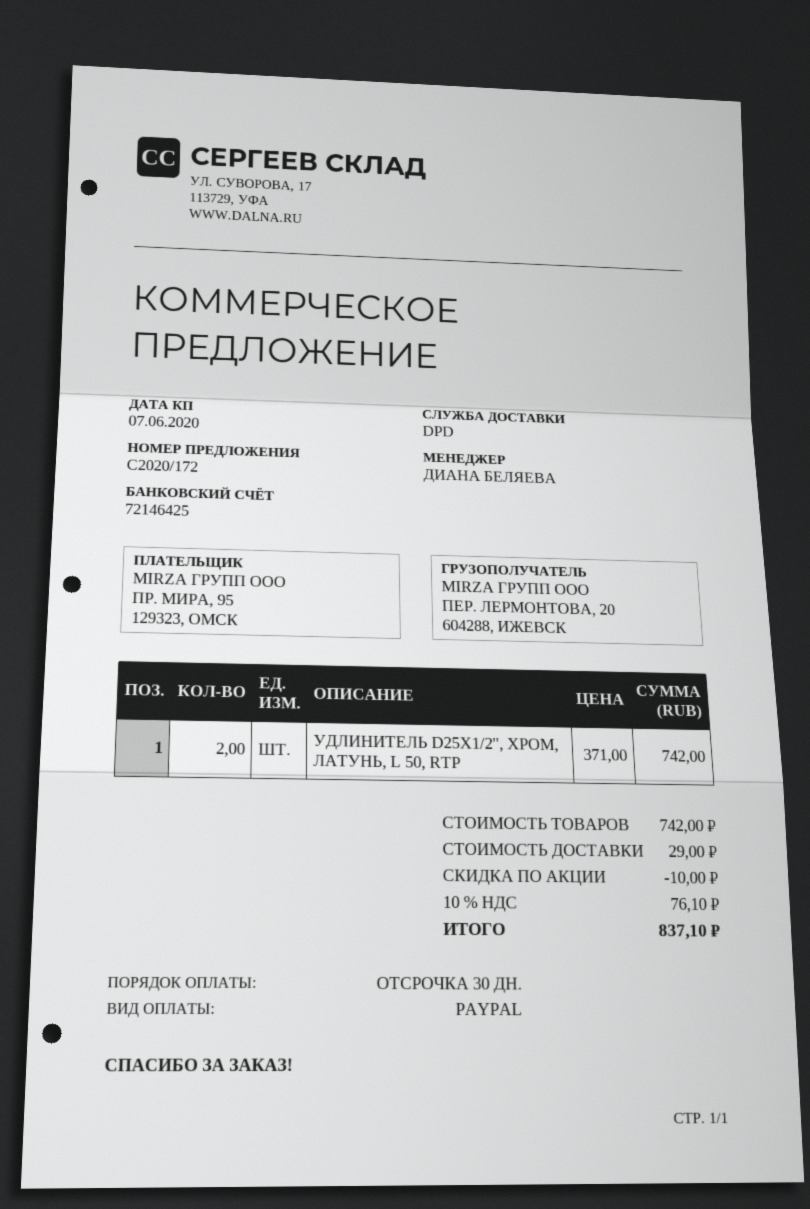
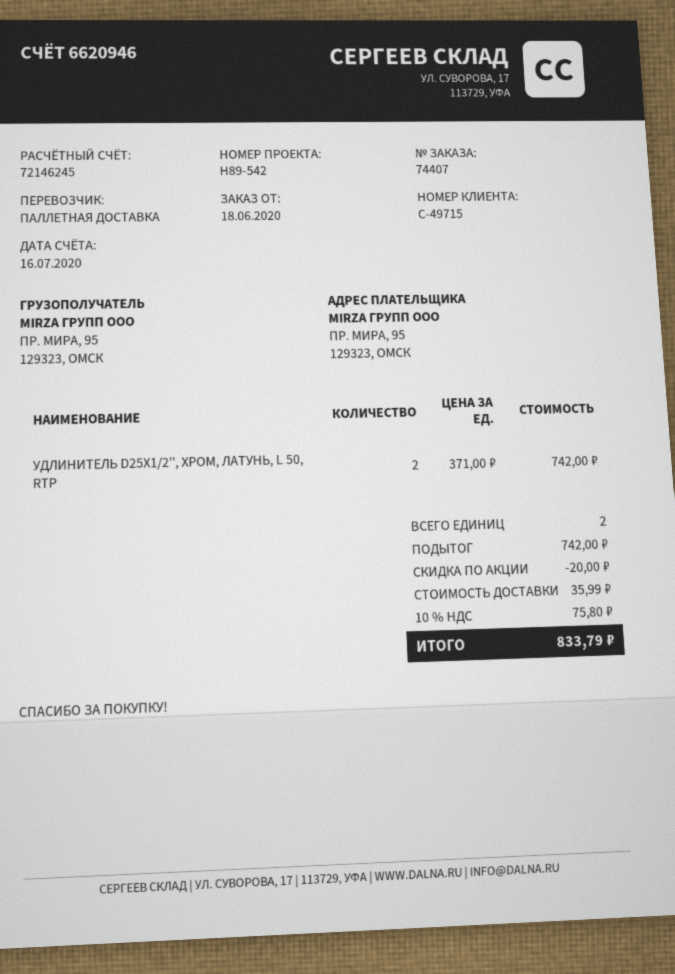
bank account: 72146425 -> 72146245
shipping method: DPD -> pallet freight
ship to: ПЕР. ЛЕРМОНТОВА, 20, 604288, ИЖЕВСК -> ПР. МИРА, 95, 129323, ОМСК
discount: 10.00 -> 20.00
shipping: 29.00 -> 35.99
tax: 10% = 76.10 -> 10% = 75.80
total: 837.10 -> 833.79

